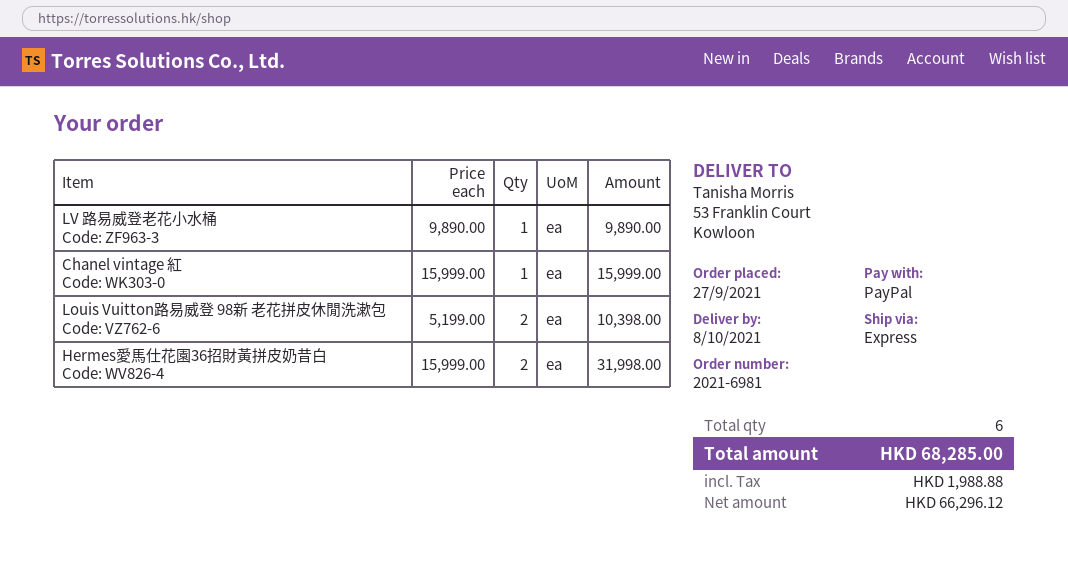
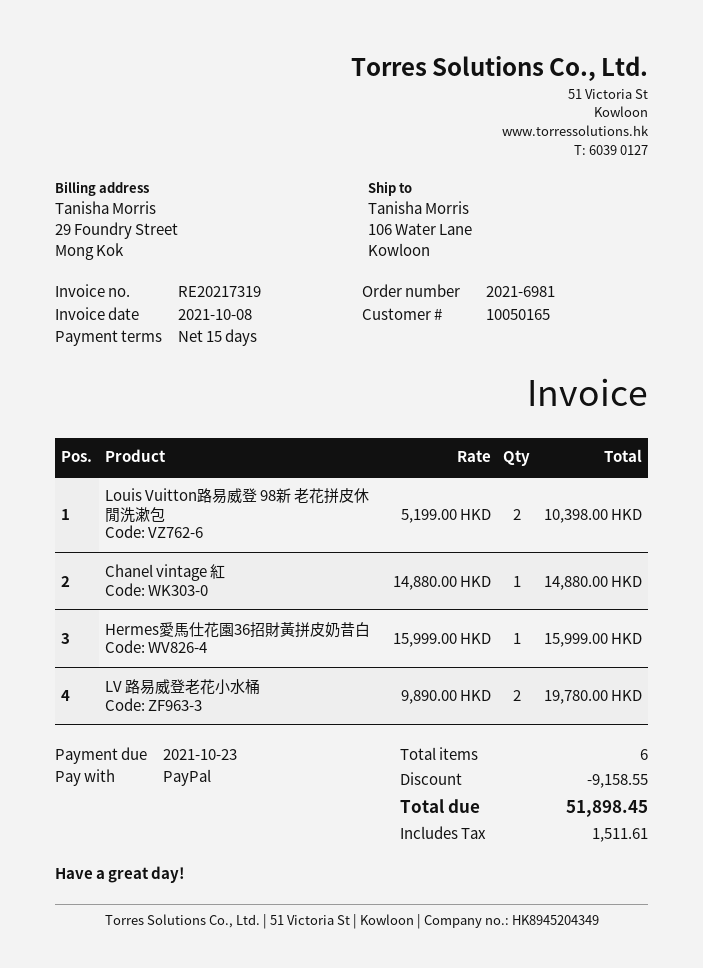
ship to: 53 Franklin Court, Kowloon -> 106 Water Lane, Kowloon
LV 路易威登老花小水桶: 1 x 9890.00 = 9890.00 -> 2 x 9890.00 = 19780.00
Chanel vintage 紅: 1 x 15999.00 = 15999.00 -> 1 x 14880.00 = 14880.00
Hermes愛馬仕花園36招財黃拼皮奶昔白: 2 x 15999.00 = 31998.00 -> 1 x 15999.00 = 15999.00
discount: none -> 9158.55
tax: 1988.88 -> 1511.61
total: 68285.00 -> 51898.45

